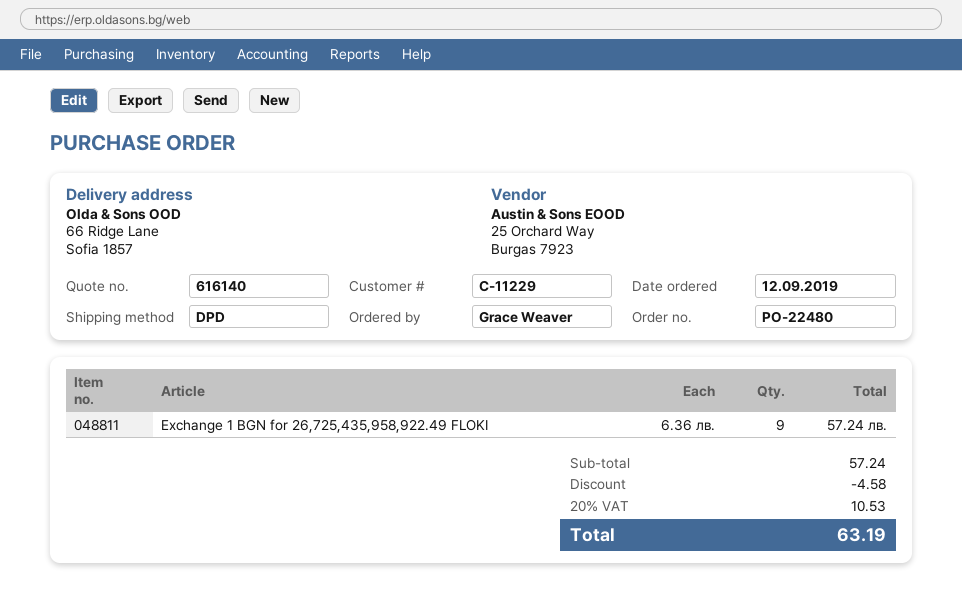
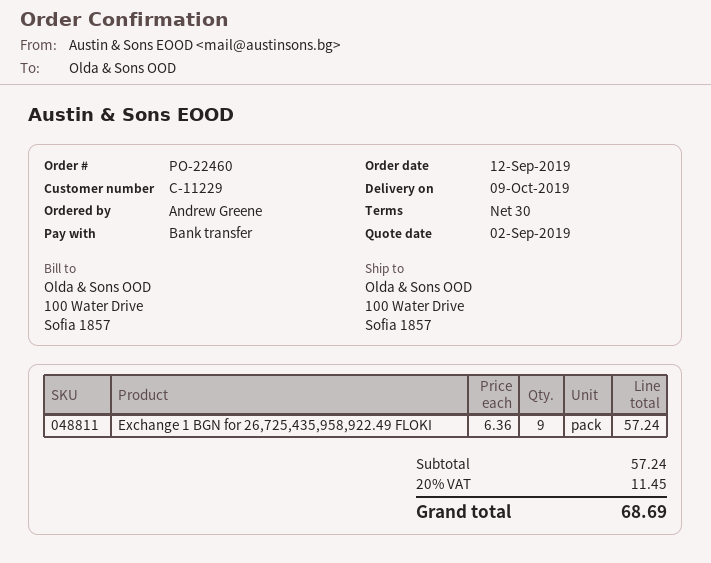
order number: PO-22480 -> PO-22460
ordered by: Grace Weaver -> Andrew Greene
ship to: 66 Ridge Lane, Sofia 1857 -> 100 Water Drive, Sofia 1857
discount: 4.58 -> none
tax: 20% = 10.53 -> 20% = 11.45
total: 63.19 -> 68.69

